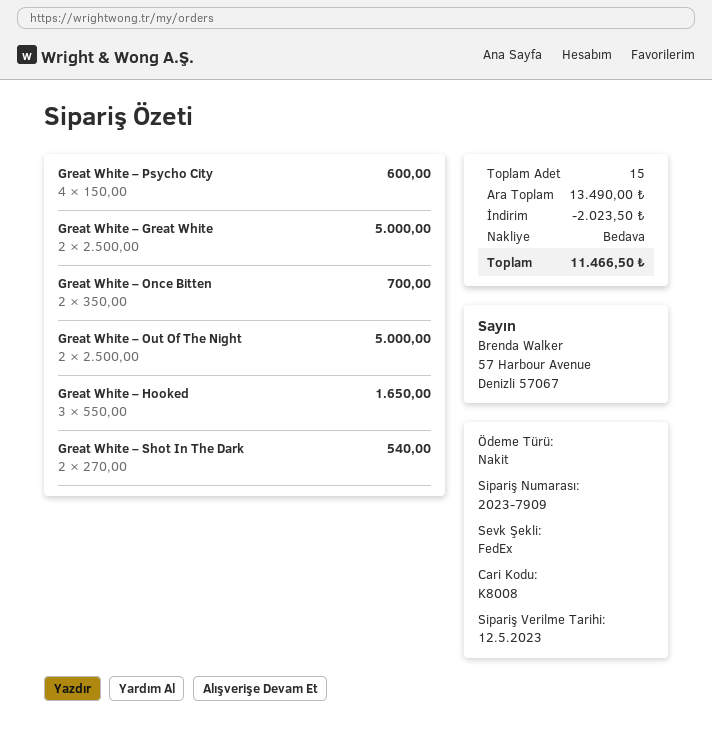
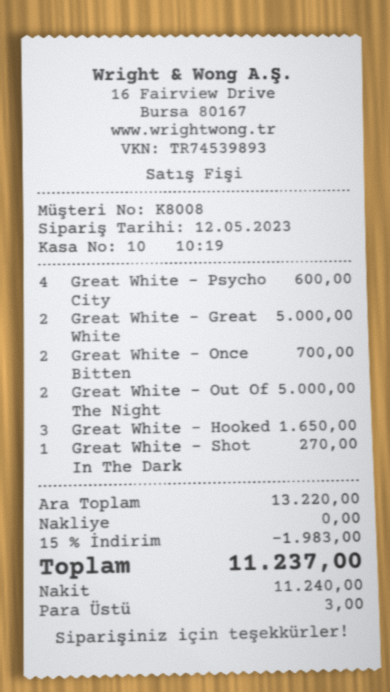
Great White – Shot In The Dark: 2 for 540.00 -> 1 for 270.00
subtotal: 13490.00 -> 13220.00
discount: 2023.50 -> 1983.00
total: 11466.50 -> 11237.00

